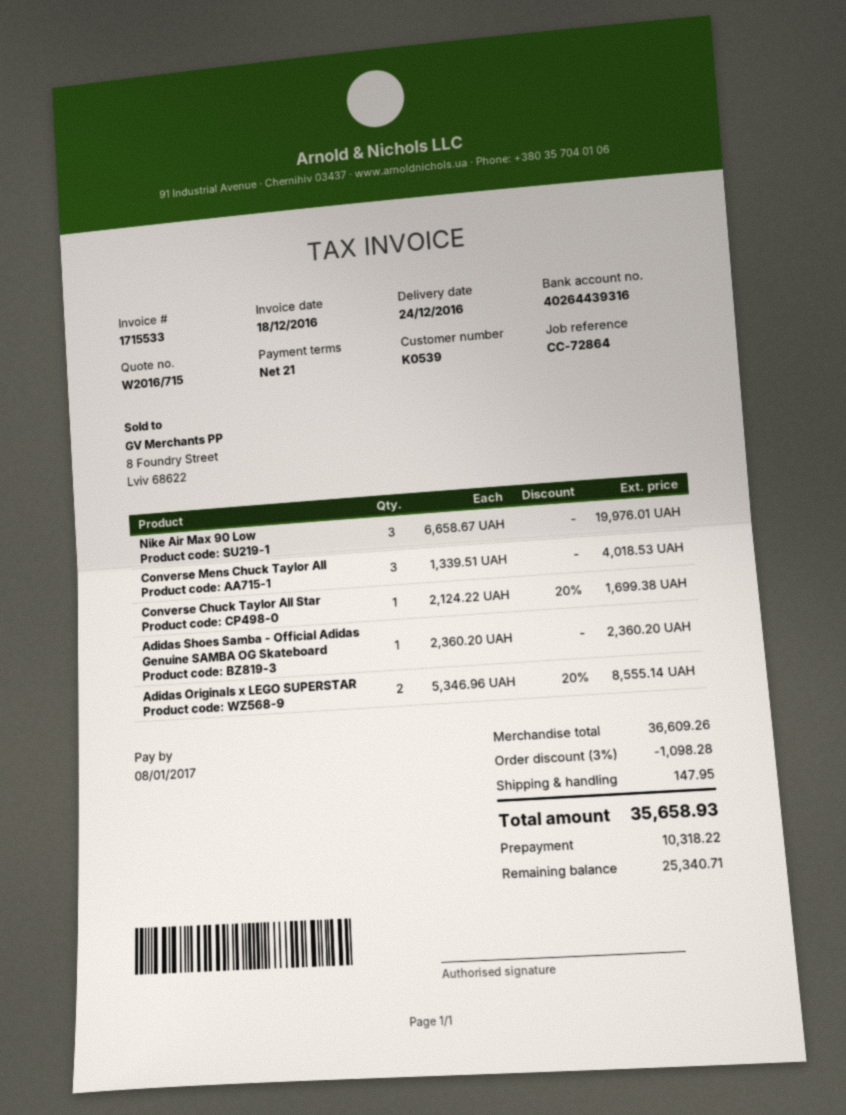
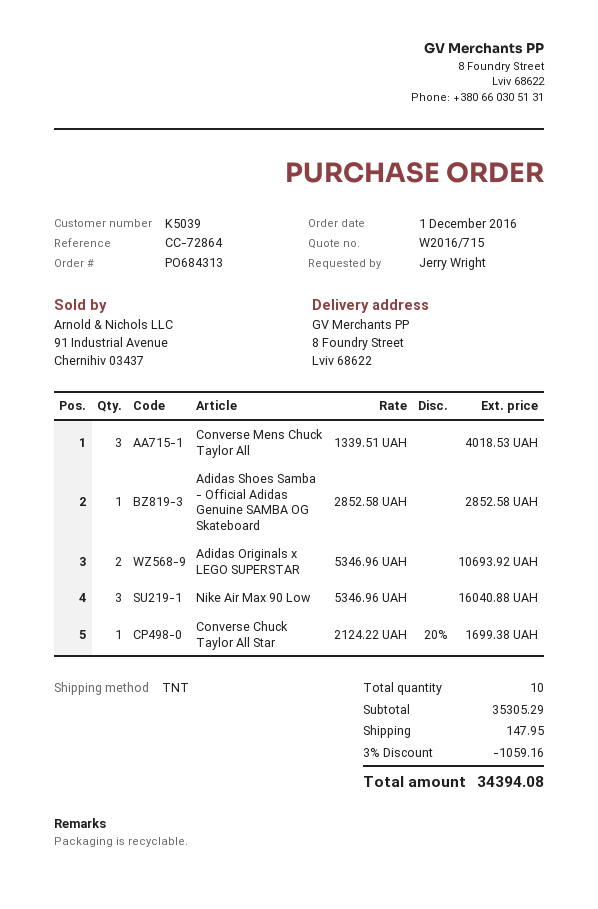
customer number: K0539 -> K5039
Nike Air Max 90 Low: 3 x 6658.67 = 19976.01 -> 3 x 5346.96 = 16040.88
Adidas Shoes Samba - Official Adidas Genuine SAMBA OG Skateboard: 1 x 2360.20 = 2360.20 -> 1 x 2852.58 = 2852.58
Adidas Originals x LEGO SUPERSTAR: 2 x 5346.96 - 20% = 8555.14 -> 2 x 5346.96 = 10693.92
subtotal: 36609.26 -> 35305.29
discount: 3% = 1098.28 -> 3% = 1059.16
total: 35658.93 -> 34394.08

